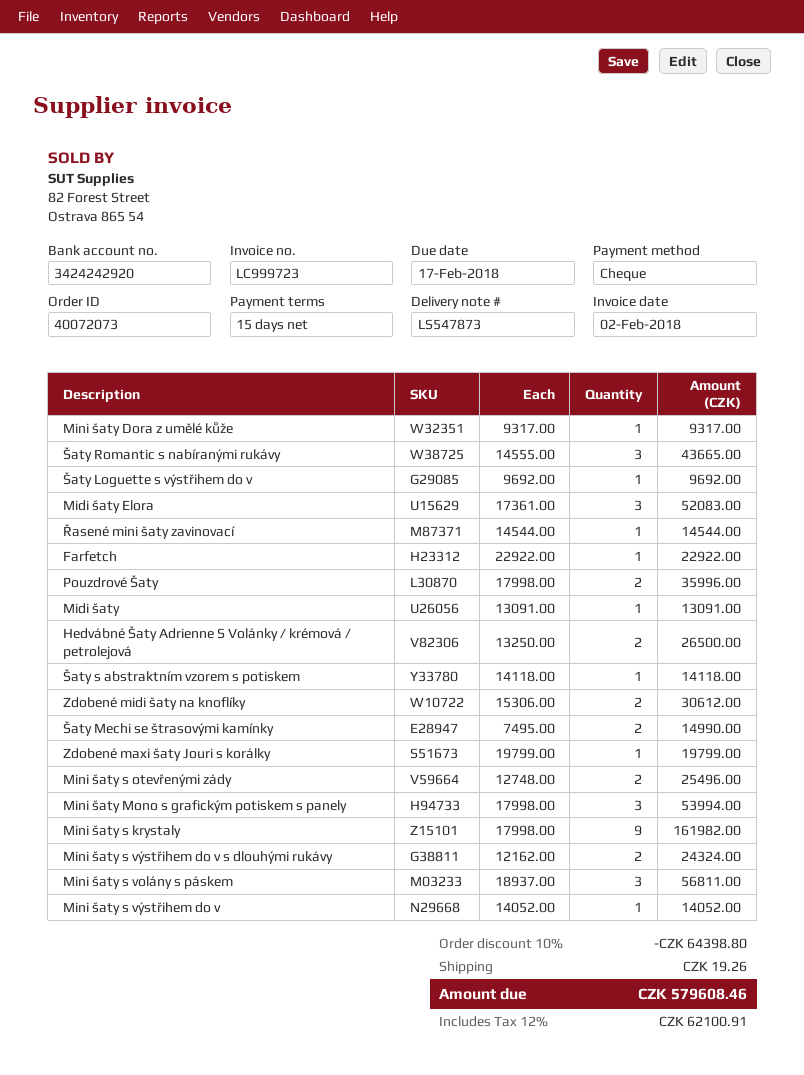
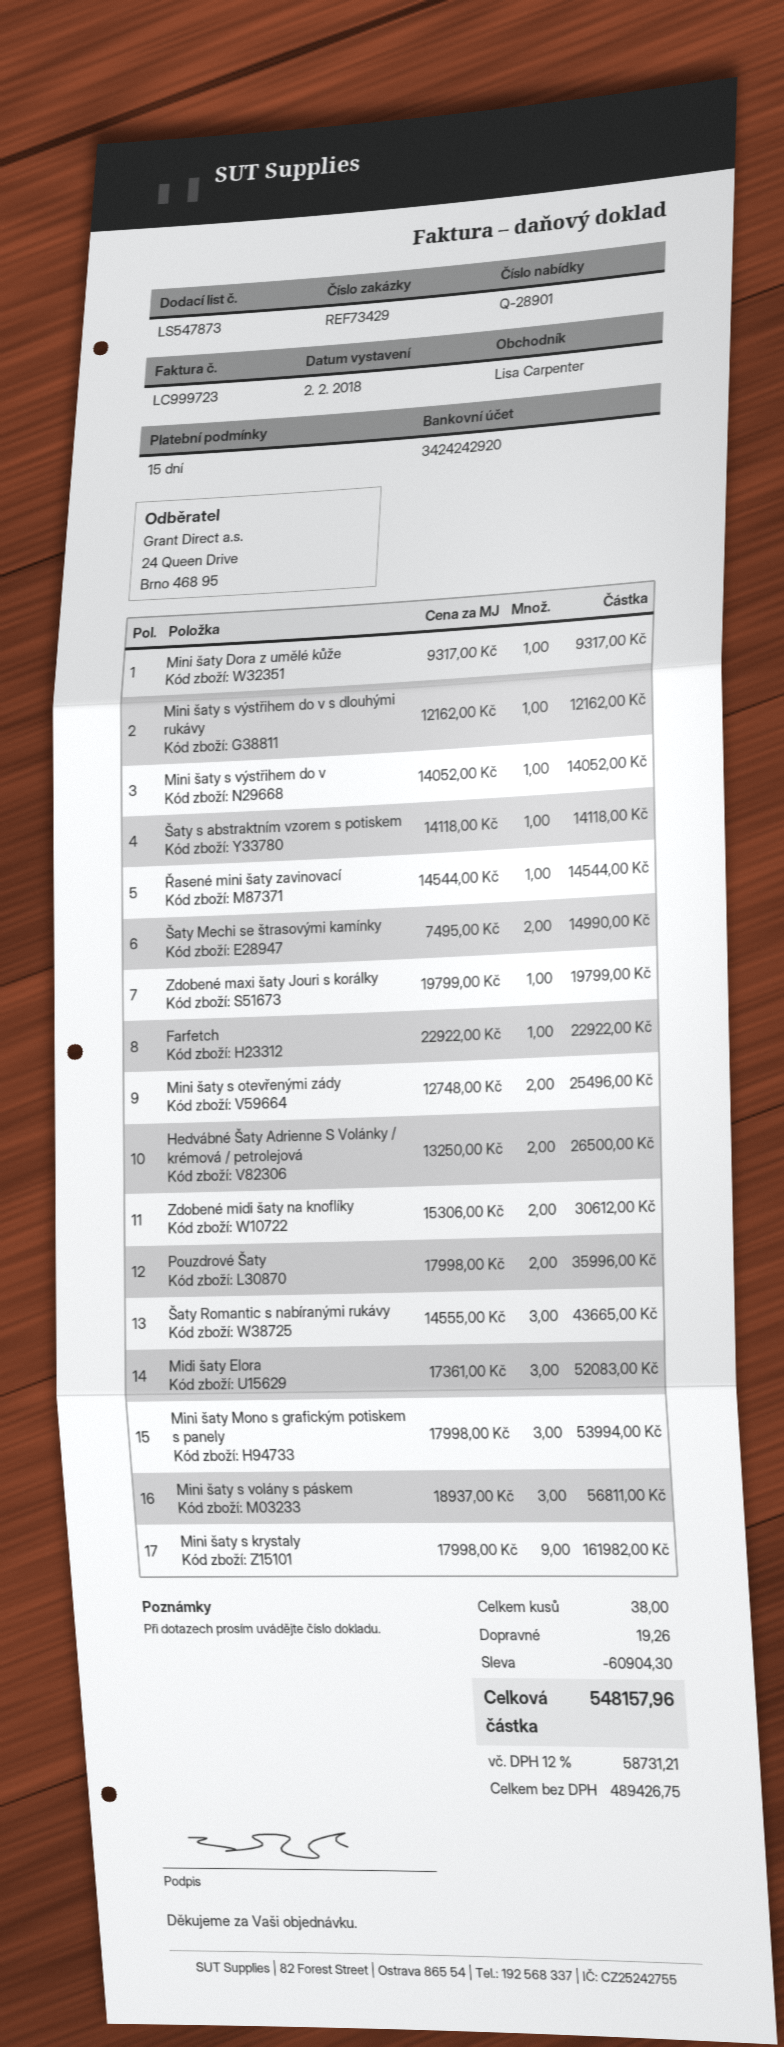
Šaty Loguette s výstřihem do v: 1 x 9692.00 = 9692.00 -> none
Midi šaty: 1 x 13091.00 = 13091.00 -> none
Mini šaty s výstřihem do v s dlouhými rukávy: 2 x 12162.00 = 24324.00 -> 1 x 12162.00 = 12162.00
discount: 64398.80 -> 60904.30
tax: 12% = 62100.91 -> 12% = 58731.21
total: 579608.46 -> 548157.96

